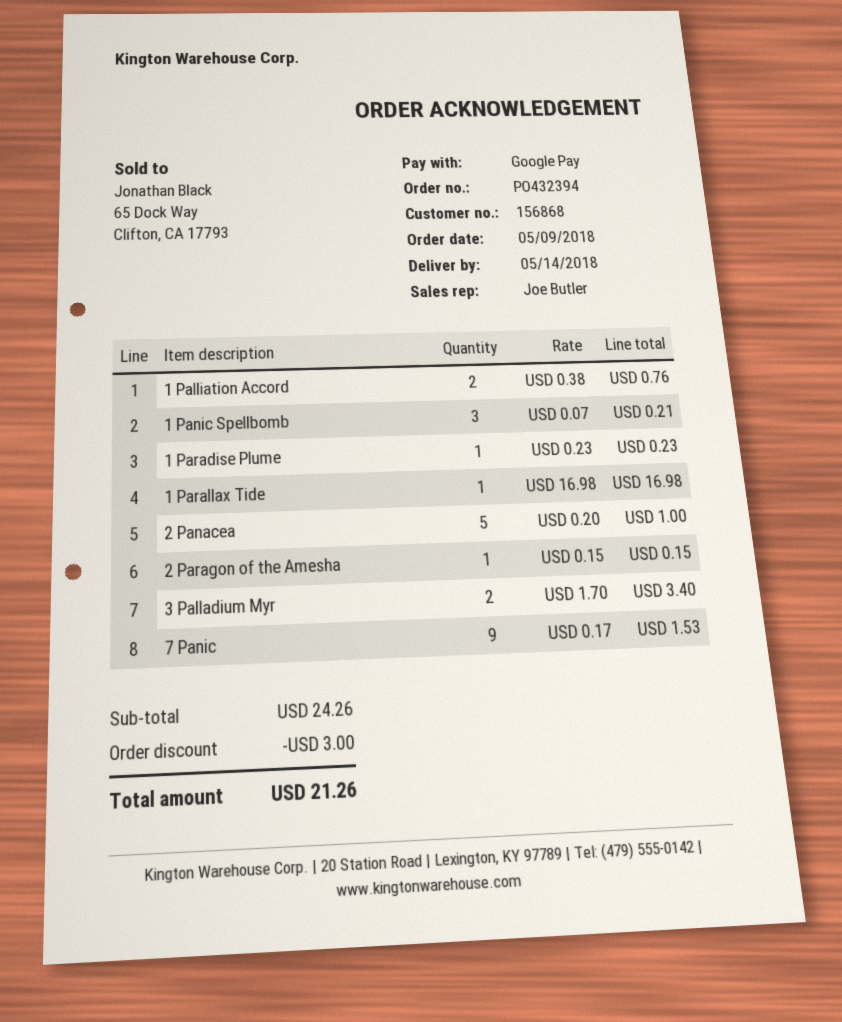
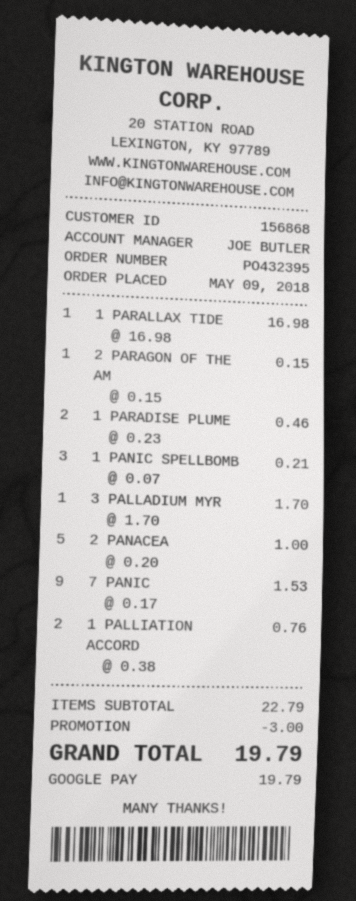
order number: PO432394 -> PO432395
1 Paradise Plume: 1 x 0.23 = 0.23 -> 2 x 0.23 = 0.46
3 Palladium Myr: 2 x 1.70 = 3.40 -> 1 x 1.70 = 1.70
subtotal: 24.26 -> 22.79
total: 21.26 -> 19.79

